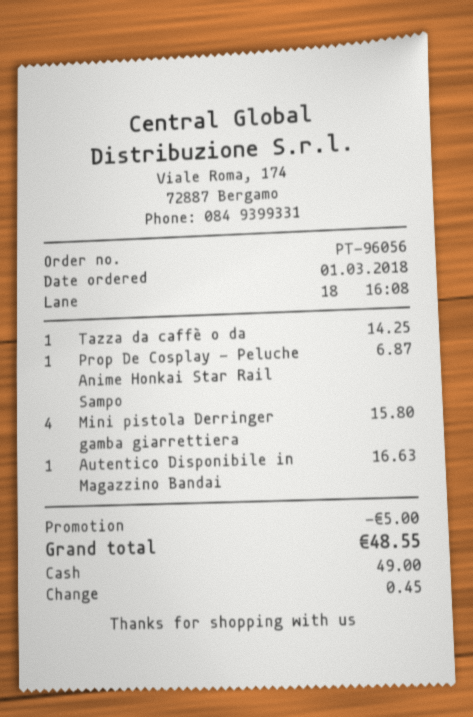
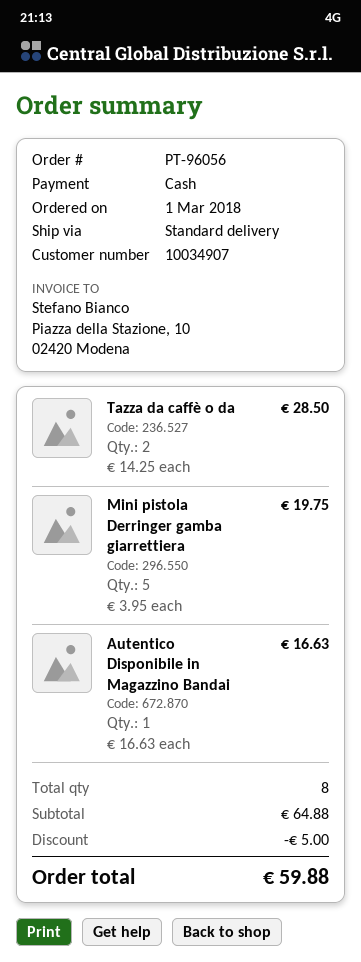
Tazza da caffè o da: 1 for 14.25 -> 2 for 28.50
Prop De Cosplay - Peluche Anime Honkai Star Rail Sampo: 1 for 6.87 -> none
Mini pistola Derringer gamba giarrettiera: 4 for 15.80 -> 5 for 19.75
total: 48.55 -> 59.88

